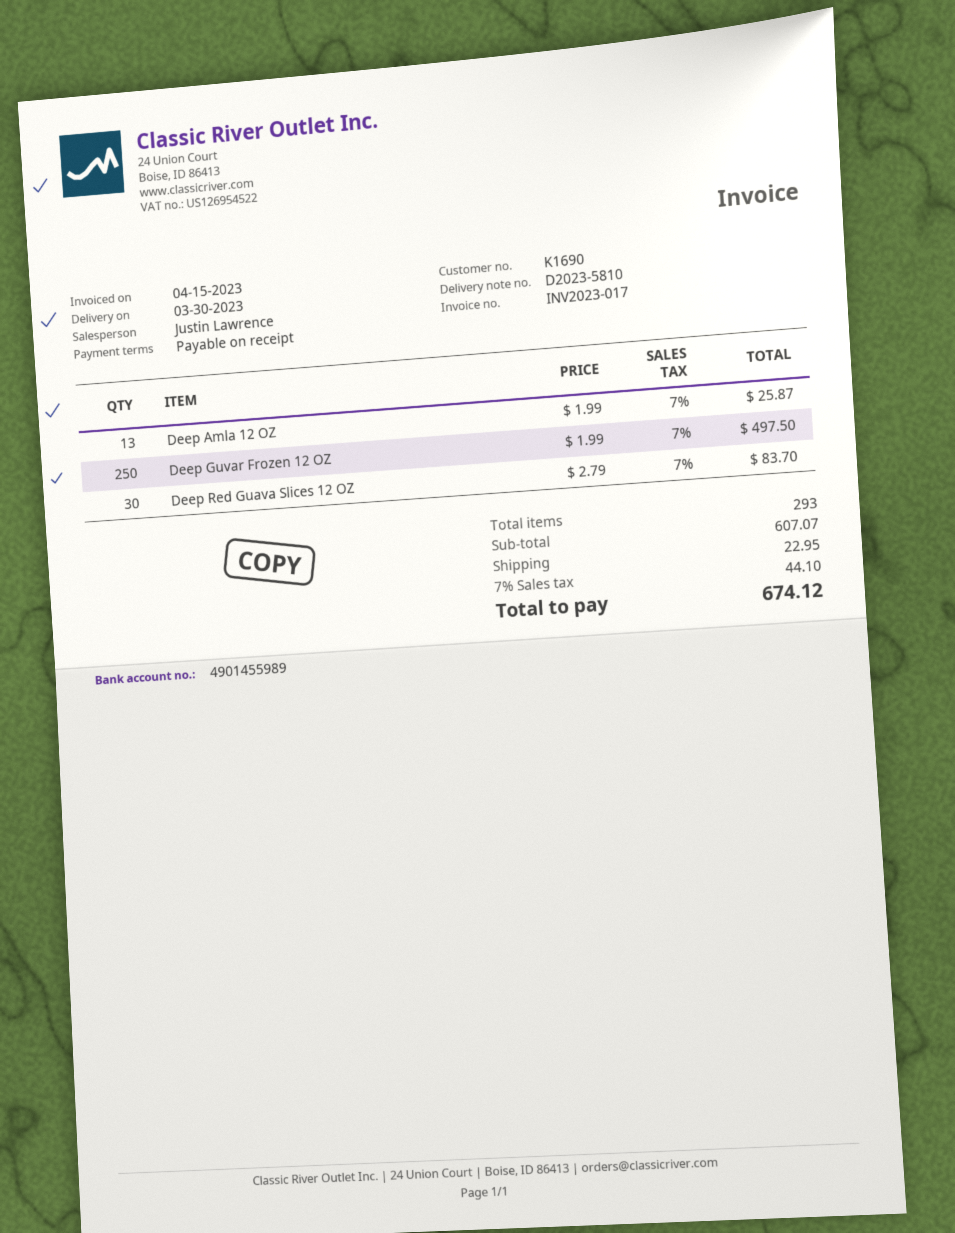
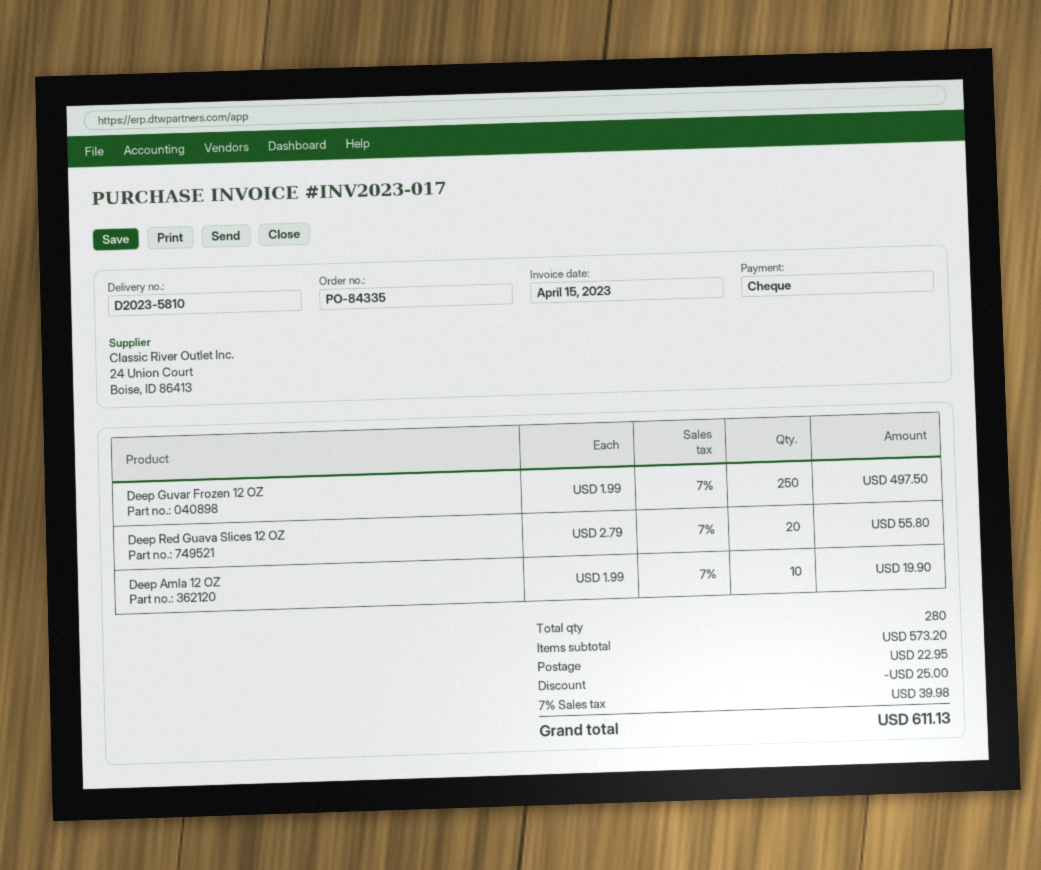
Deep Amla 12 OZ: 13 x 1.99 = 25.87 -> 10 x 1.99 = 19.90
Deep Red Guava Slices 12 OZ: 30 x 2.79 = 83.70 -> 20 x 2.79 = 55.80
total quantity: 293 -> 280
subtotal: 607.07 -> 573.20
discount: none -> 25.00
tax: 7% = 44.10 -> 7% = 39.98
total: 674.12 -> 611.13

